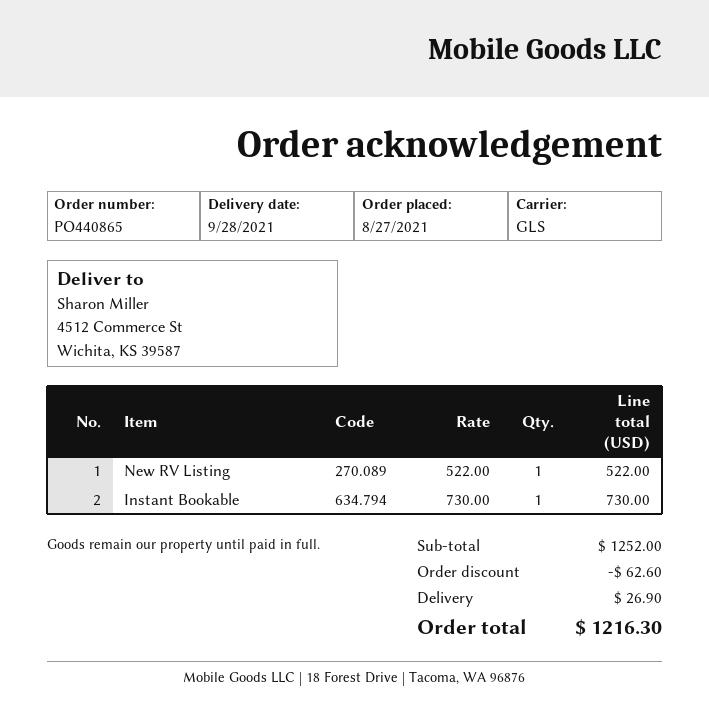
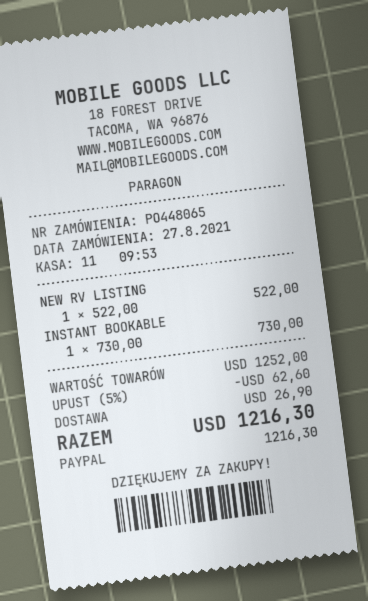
order number: PO440865 -> PO448065

